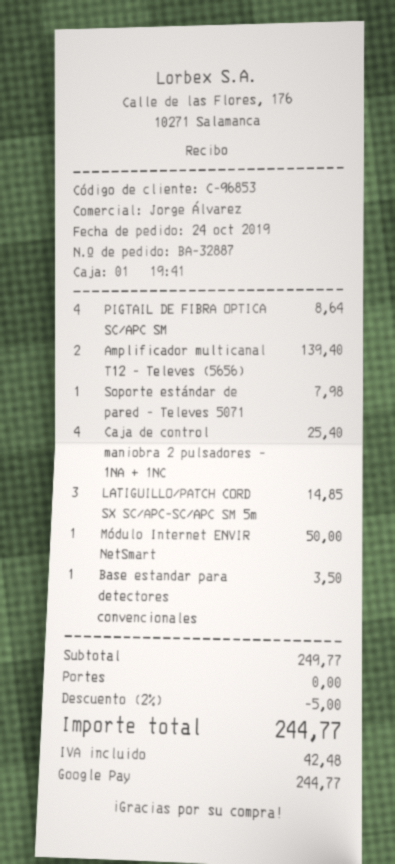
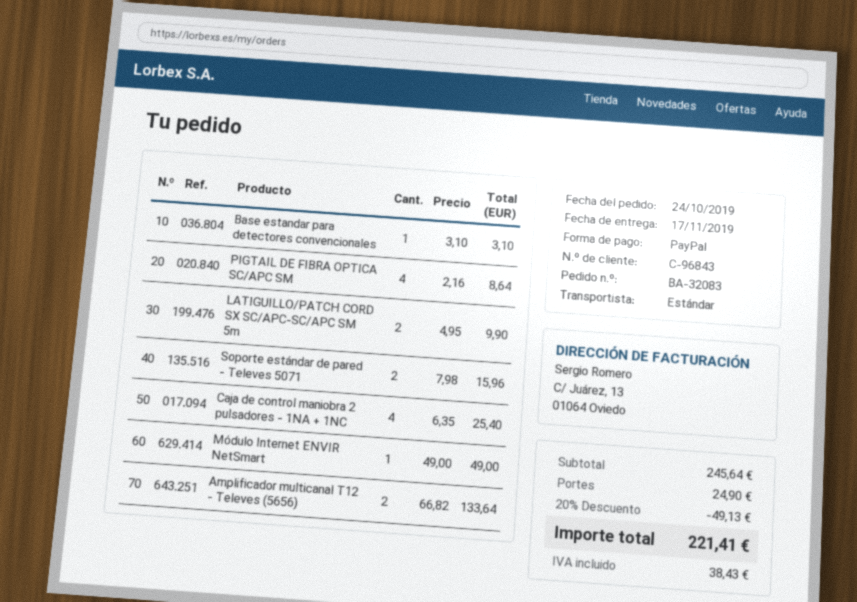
order number: BA-32887 -> BA-32083
customer number: C-96853 -> C-96843
payment method: Google Pay -> PayPal
Amplificador multicanal T12 - Televes (5656): 2 for 139.40 -> 2 for 133.64
Soporte estándar de pared - Televes 5071: 1 for 7.98 -> 2 for 15.96
LATIGUILLO/PATCH CORD SX SC/APC-SC/APC SM 5m: 3 for 14.85 -> 2 for 9.90
Módulo Internet ENVIR NetSmart: 1 for 50.00 -> 1 for 49.00
Base estandar para detectores convencionales: 1 for 3.50 -> 1 for 3.10
subtotal: 249.77 -> 245.64
discount: 2% = 5.00 -> 20% = 49.13
shipping: 0.00 -> 24.90
tax: 42.48 -> 38.43
total: 244.77 -> 221.41

